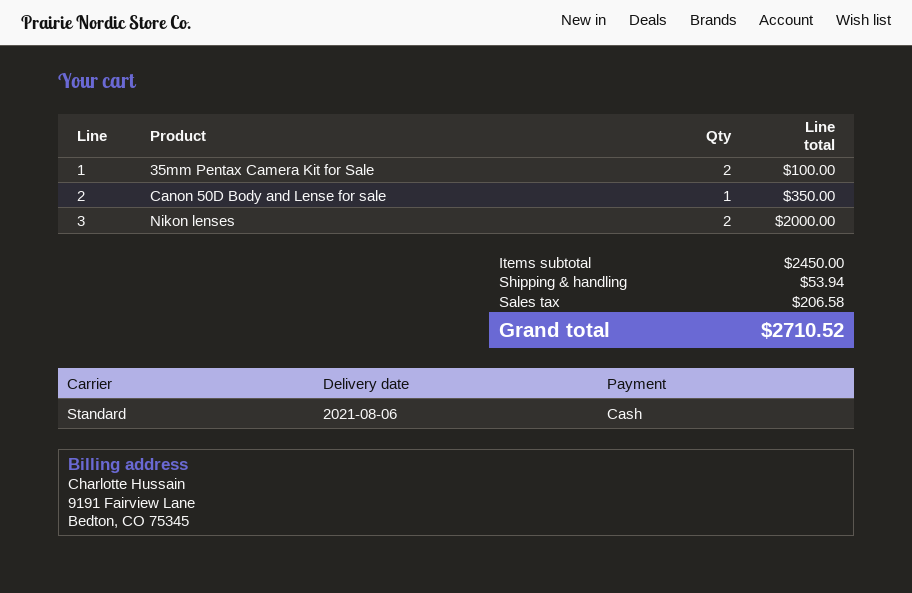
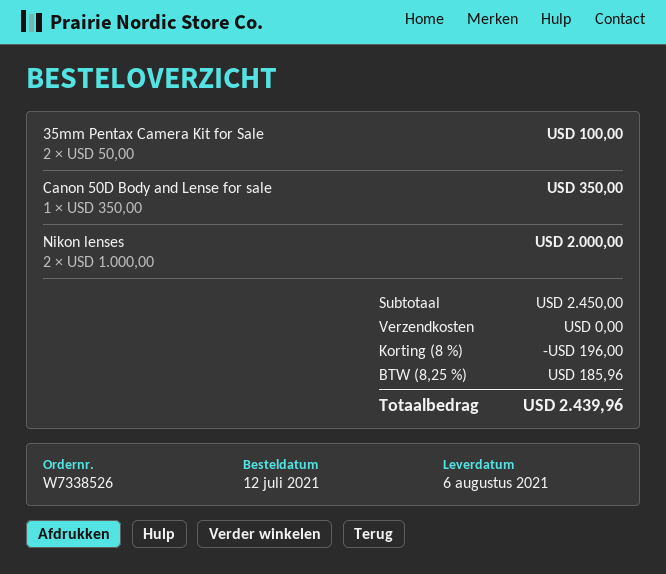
discount: none -> 8% = 196.00
shipping: 53.94 -> 0.00
tax: 206.58 -> 185.96
total: 2710.52 -> 2439.96

